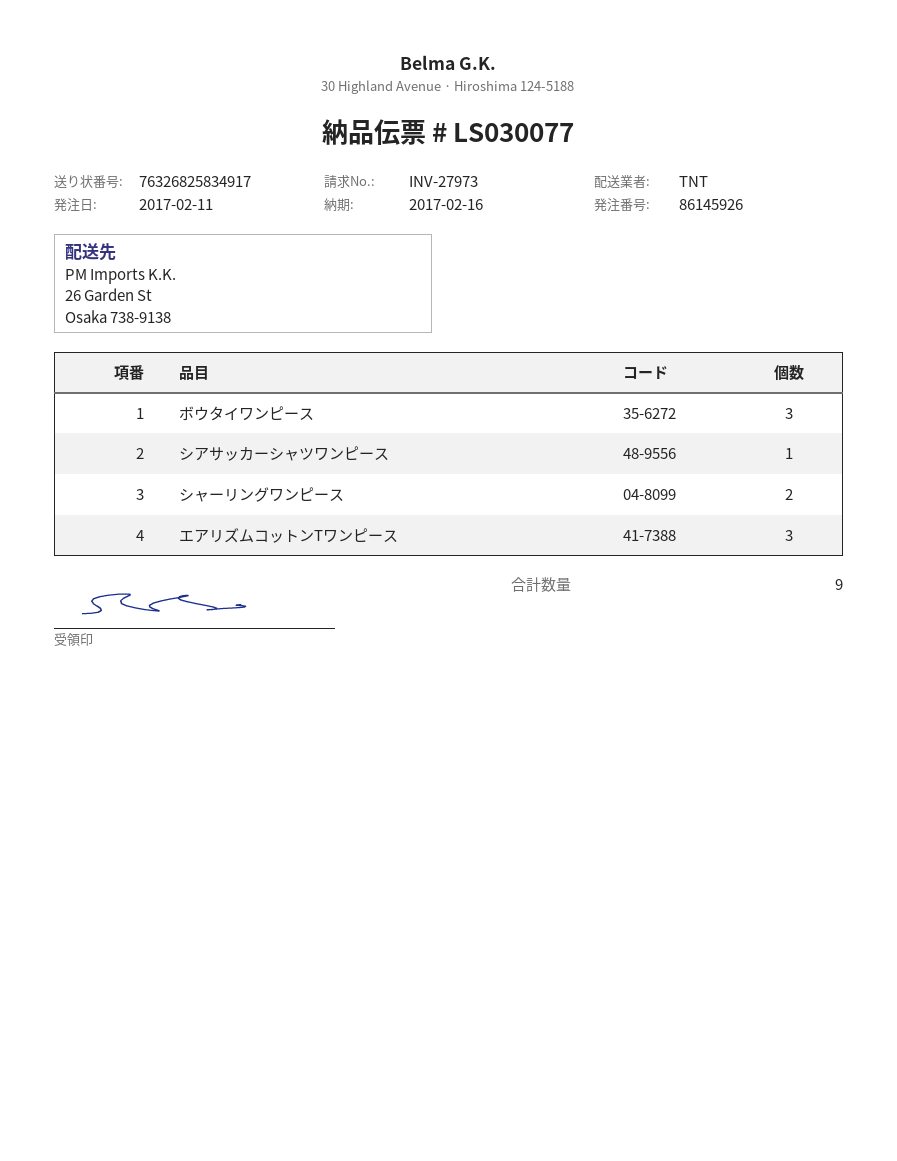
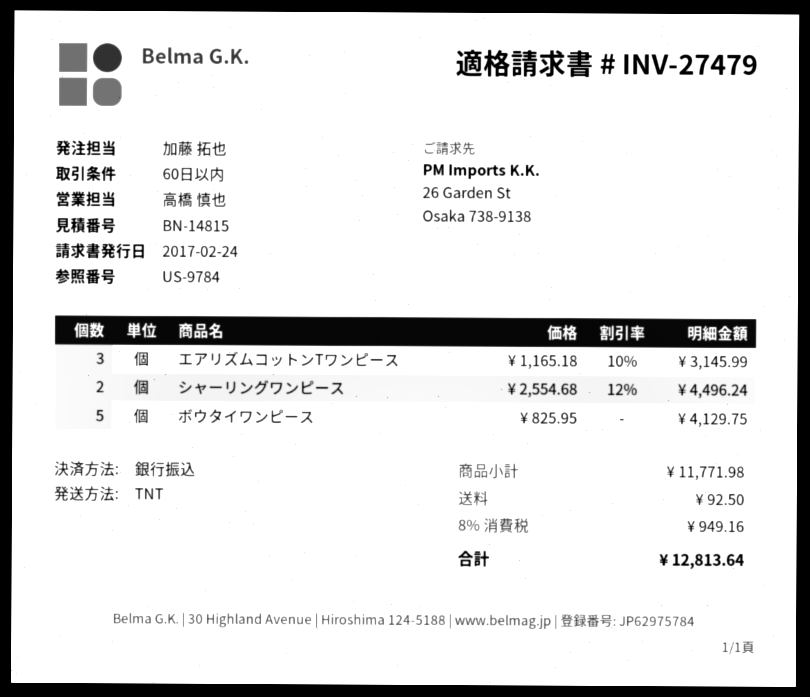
invoice number: INV-27973 -> INV-27479
ボウタイワンピース: 3 -> 5
シアサッカーシャツワンピース: 1 -> none

